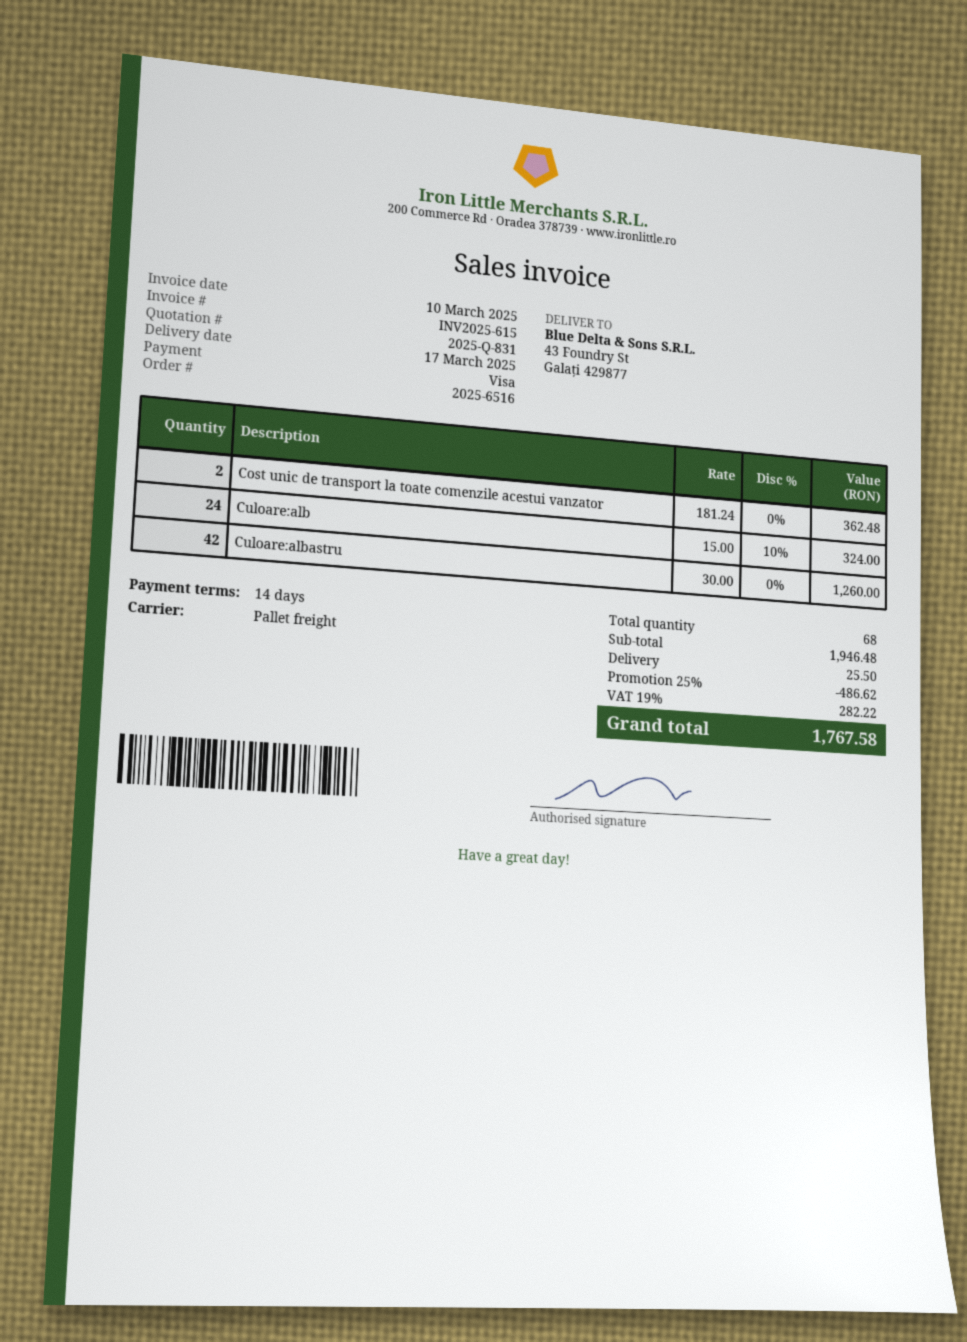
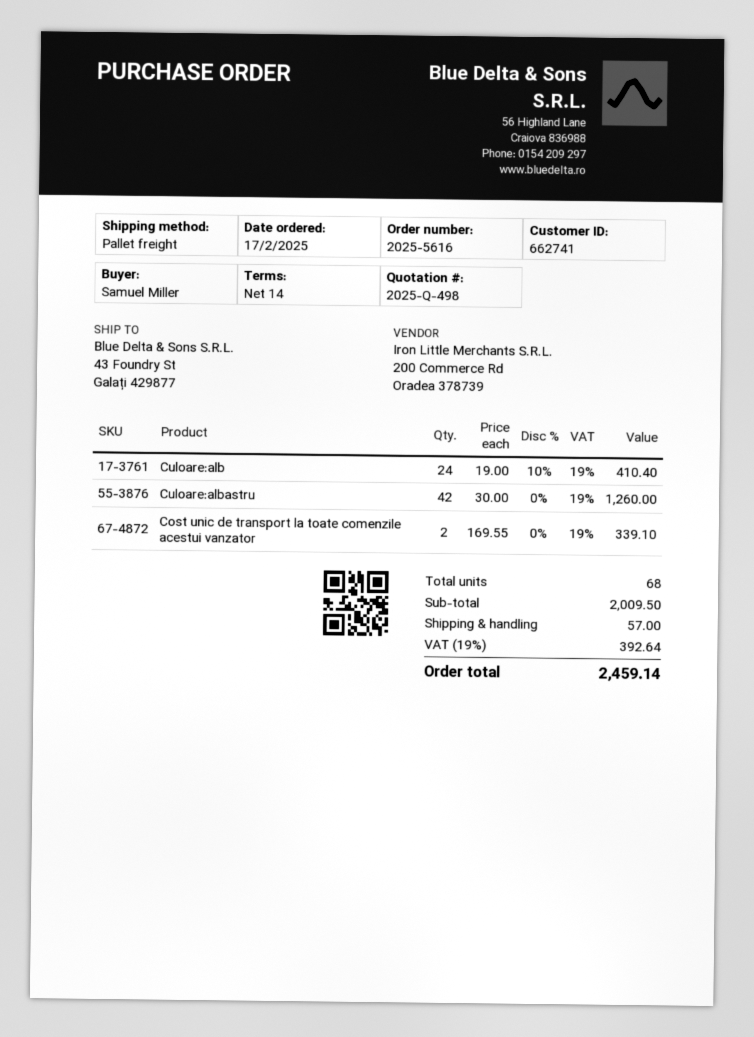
quote number: 2025-Q-831 -> 2025-Q-498
order number: 2025-6516 -> 2025-5616
Cost unic de transport la toate comenzile acestui vanzator: 2 x 181.24 = 362.48 -> 2 x 169.55 = 339.10
Culoare:alb: 24 x 15.00 - 10% = 324.00 -> 24 x 19.00 - 10% = 410.40
subtotal: 1946.48 -> 2009.50
discount: 25% = 486.62 -> none
shipping: 25.50 -> 57.00
tax: 19% = 282.22 -> 19% = 392.64
total: 1767.58 -> 2459.14

